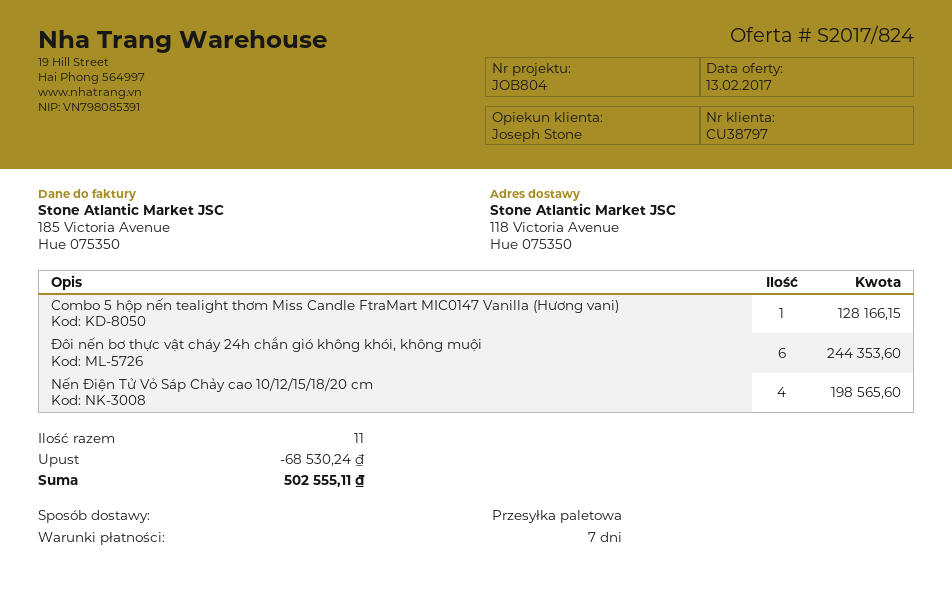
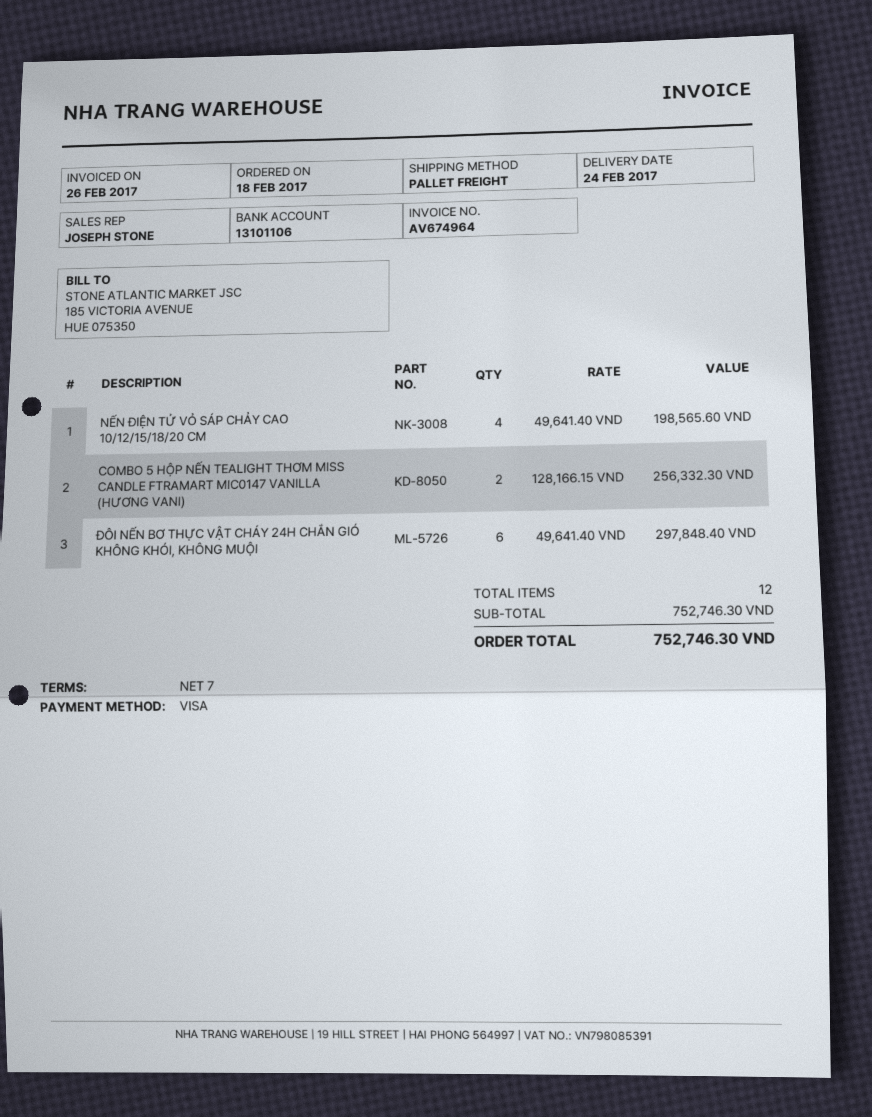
Combo 5 hộp nến tealight thơm Miss Candle FtraMart MIC0147 Vanilla (Hương vani): 1 for 128166.15 -> 2 for 256332.30
Đôi nến bơ thực vật cháy 24h chắn gió không khói, không muội: 6 for 244353.60 -> 6 for 297848.40
total quantity: 11 -> 12
discount: 68530.24 -> none
total: 502555.11 -> 752746.30

